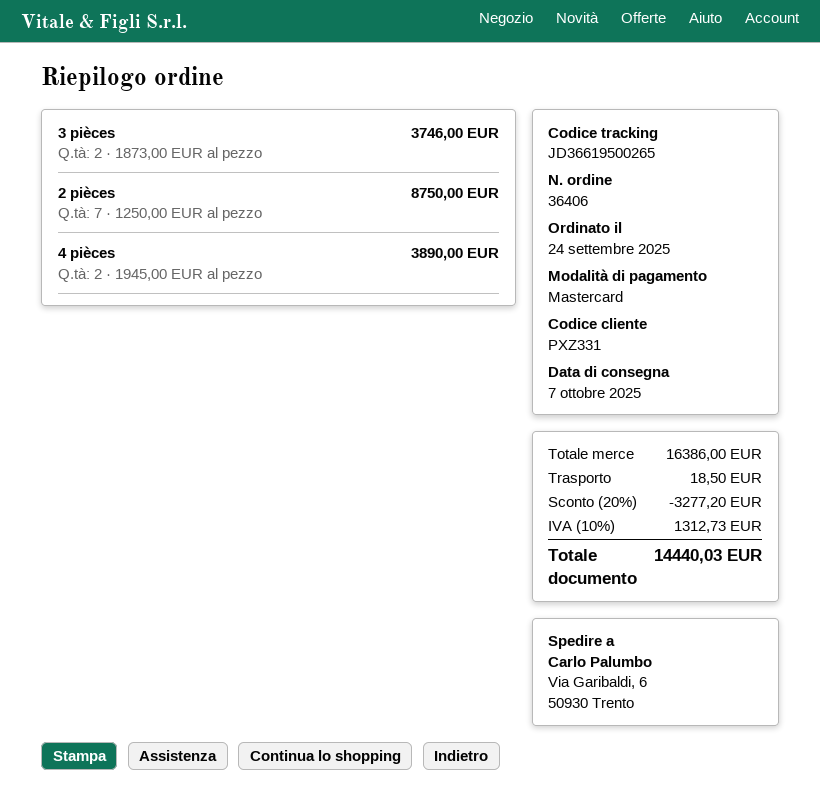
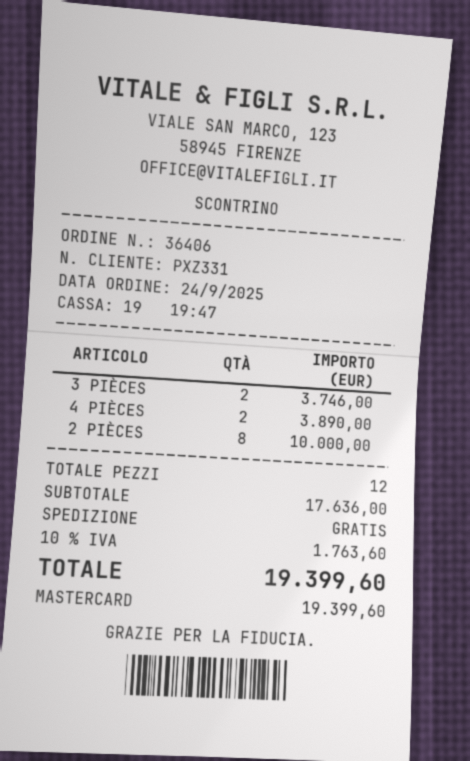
2 pièces: 7 for 8750.00 -> 8 for 10000.00
subtotal: 16386.00 -> 17636.00
discount: 20% = 3277.20 -> none
shipping: 18.50 -> 0.00
tax: 10% = 1312.73 -> 10% = 1763.60
total: 14440.03 -> 19399.60

